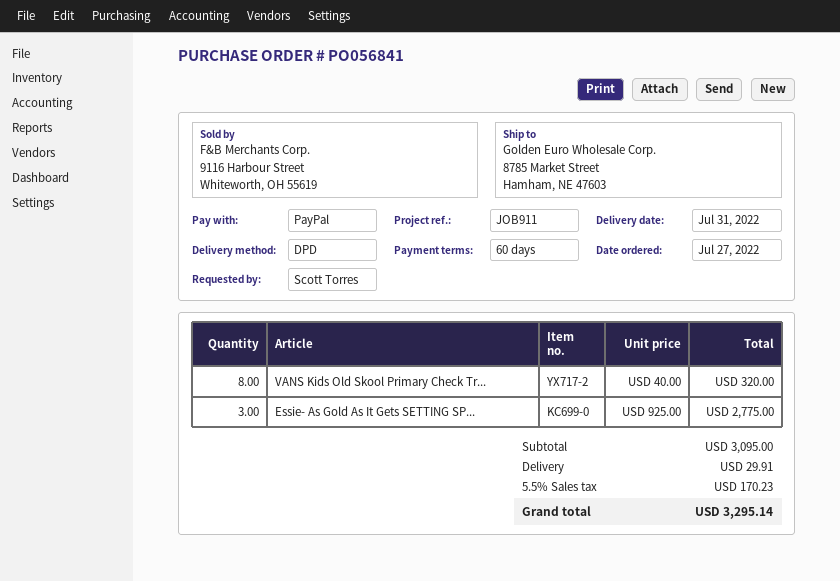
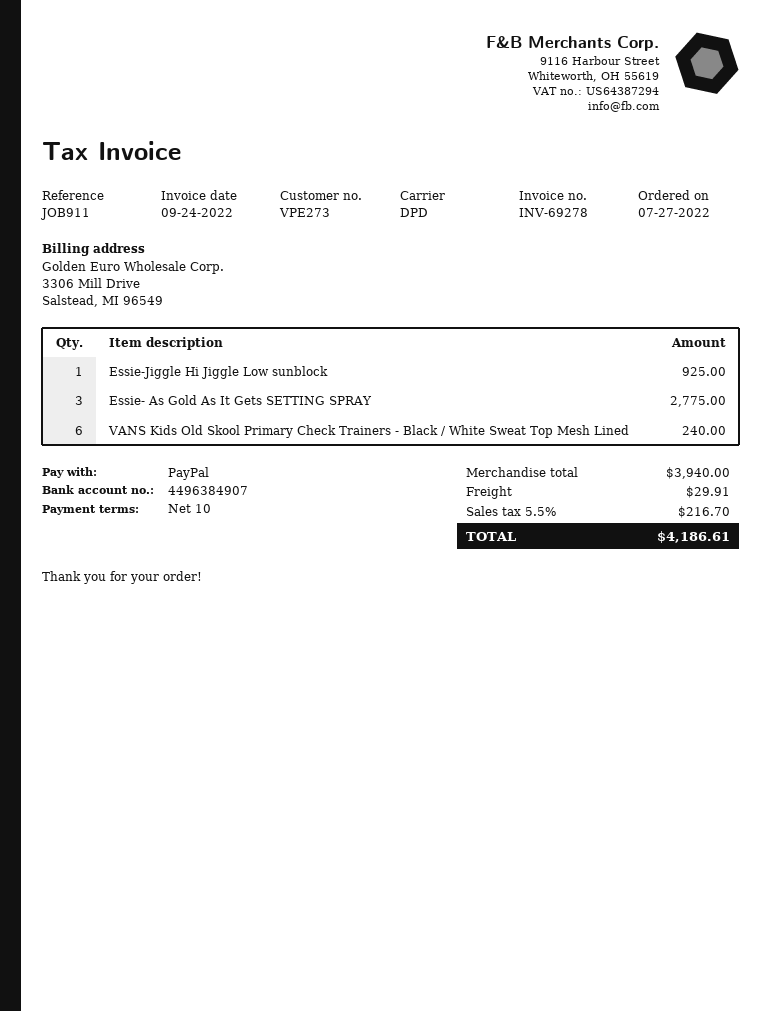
payment terms: 60 days -> 10 days
VANS Kids Old Skool Primary Check Tr...: 8 for 320.00 -> 6 for 240.00
Essie-Jiggle Hi Jiggle Low sunblock: none -> 1 for 925.00
subtotal: 3095.00 -> 3940.00
tax: 5.5% = 170.23 -> 5.5% = 216.70
total: 3295.14 -> 4186.61

